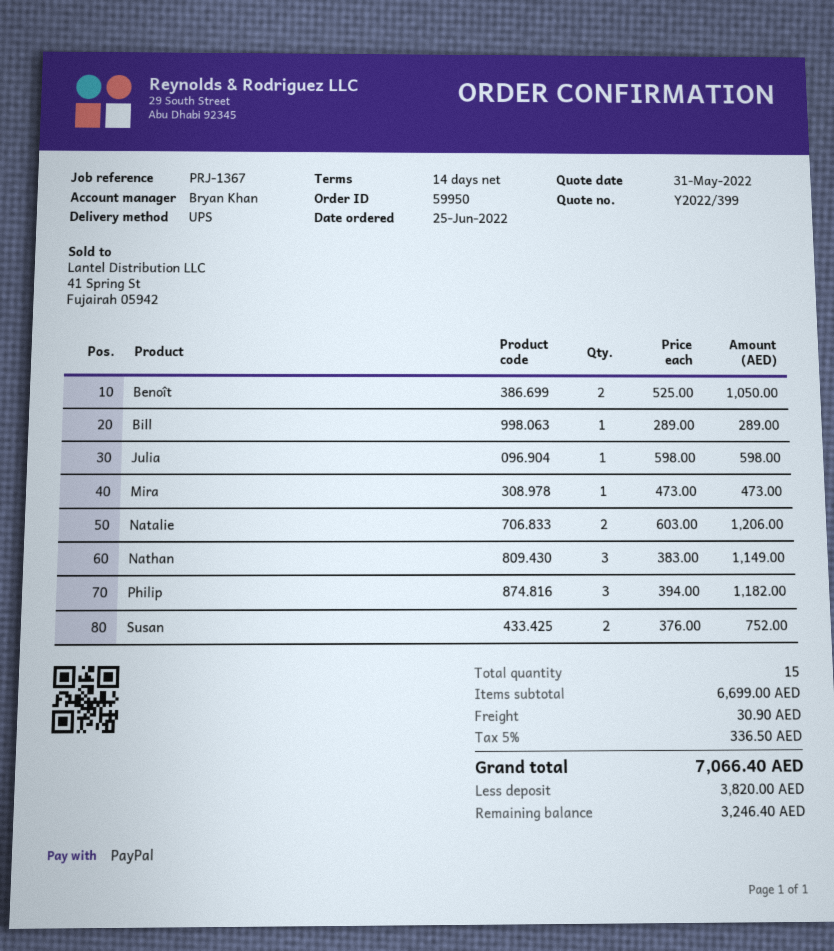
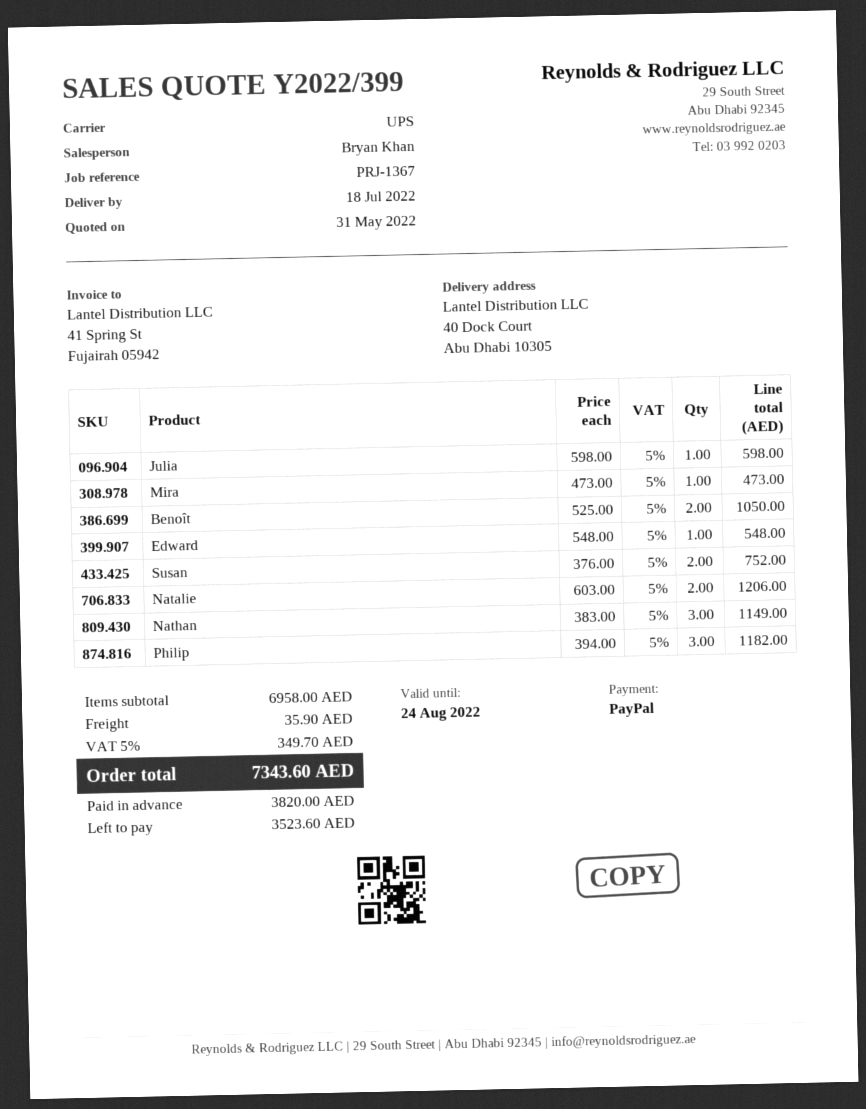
Bill: 1 x 289.00 = 289.00 -> none
Edward: none -> 1 x 548.00 = 548.00
subtotal: 6699.00 -> 6958.00
shipping: 30.90 -> 35.90
tax: 5% = 336.50 -> 5% = 349.70
total: 7066.40 -> 7343.60
balance: 3246.40 -> 3523.60

